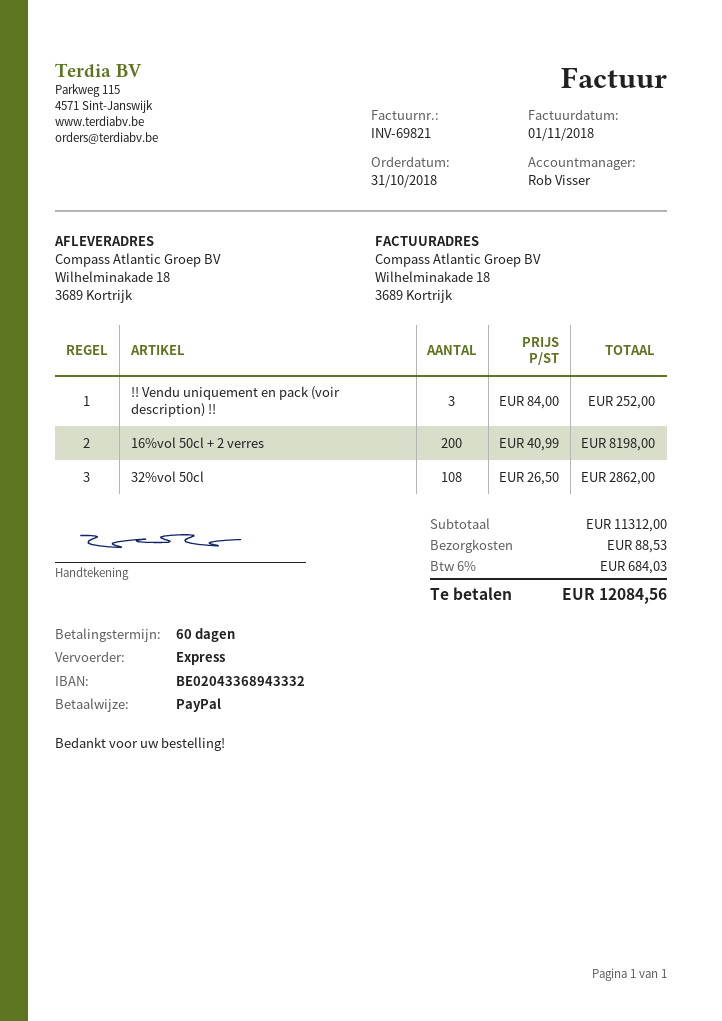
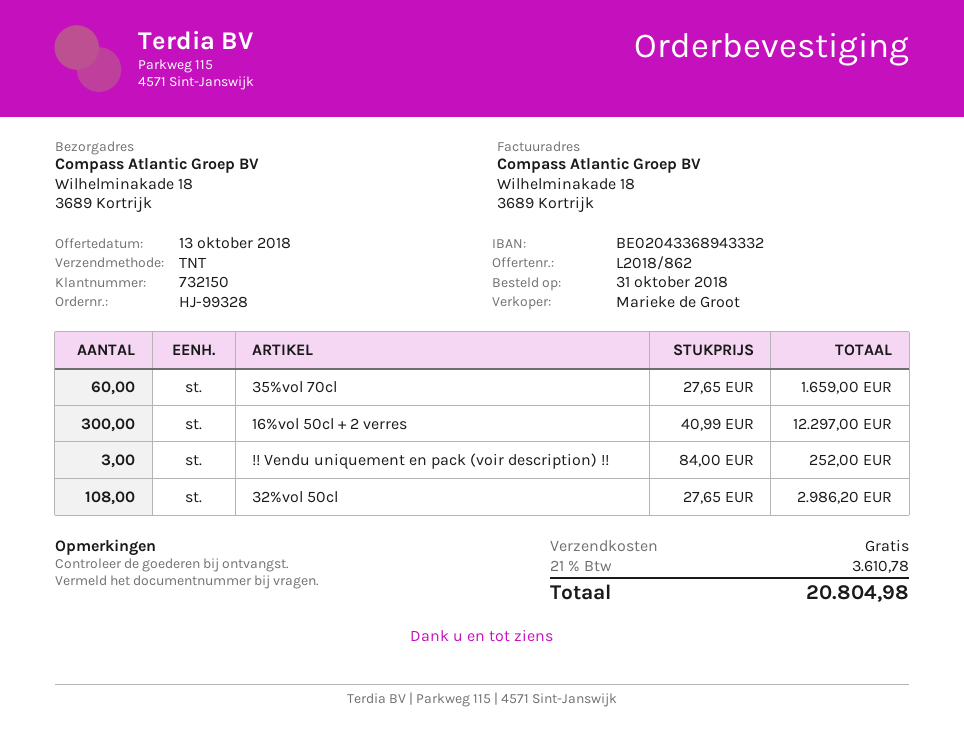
sales rep: Rob Visser -> Marieke de Groot
shipping method: express -> TNT
16%vol 50cl + 2 verres: 200 x 40.99 = 8198.00 -> 300 x 40.99 = 12297.00
32%vol 50cl: 108 x 26.50 = 2862.00 -> 108 x 27.65 = 2986.20
35%vol 70cl: none -> 60 x 27.65 = 1659.00
shipping: 88.53 -> 0.00
tax: 6% = 684.03 -> 21% = 3610.78
total: 12084.56 -> 20804.98

